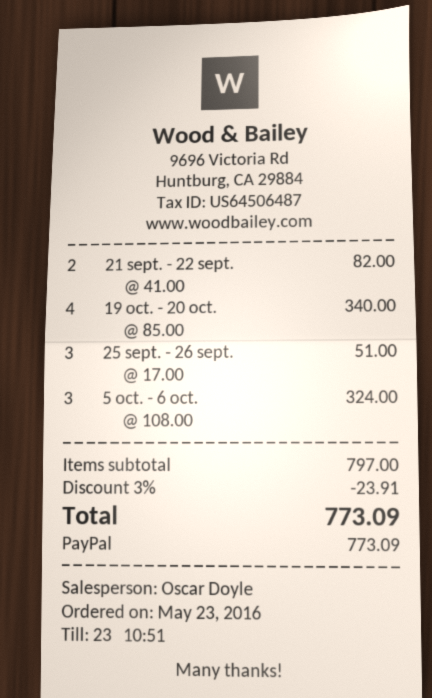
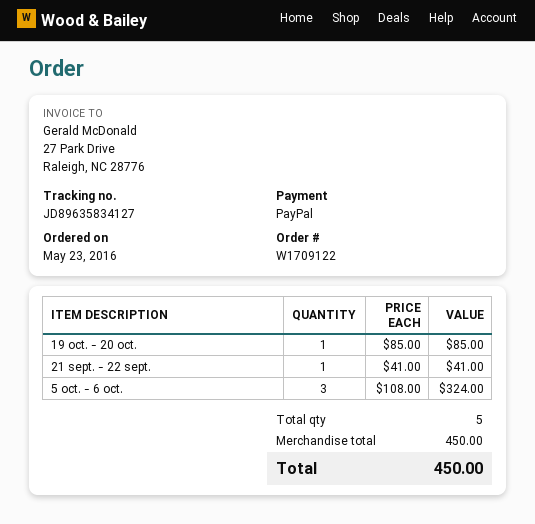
21 sept. - 22 sept.: 2 x 41.00 = 82.00 -> 1 x 41.00 = 41.00
19 oct. - 20 oct.: 4 x 85.00 = 340.00 -> 1 x 85.00 = 85.00
25 sept. - 26 sept.: 3 x 17.00 = 51.00 -> none
subtotal: 797.00 -> 450.00
discount: 3% = 23.91 -> none
total: 773.09 -> 450.00

